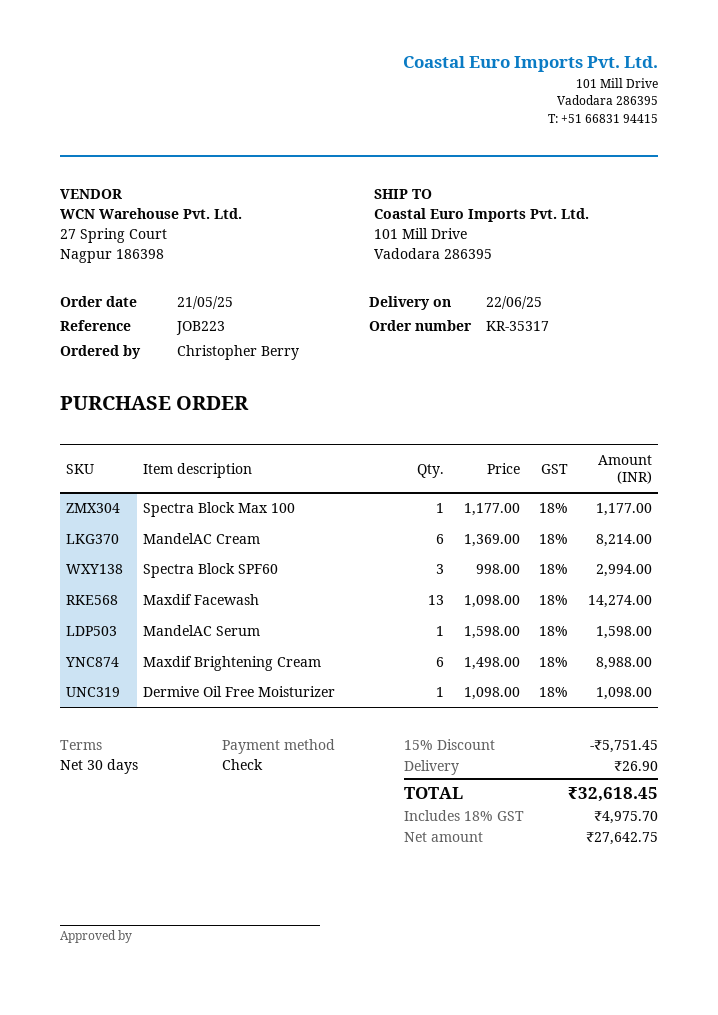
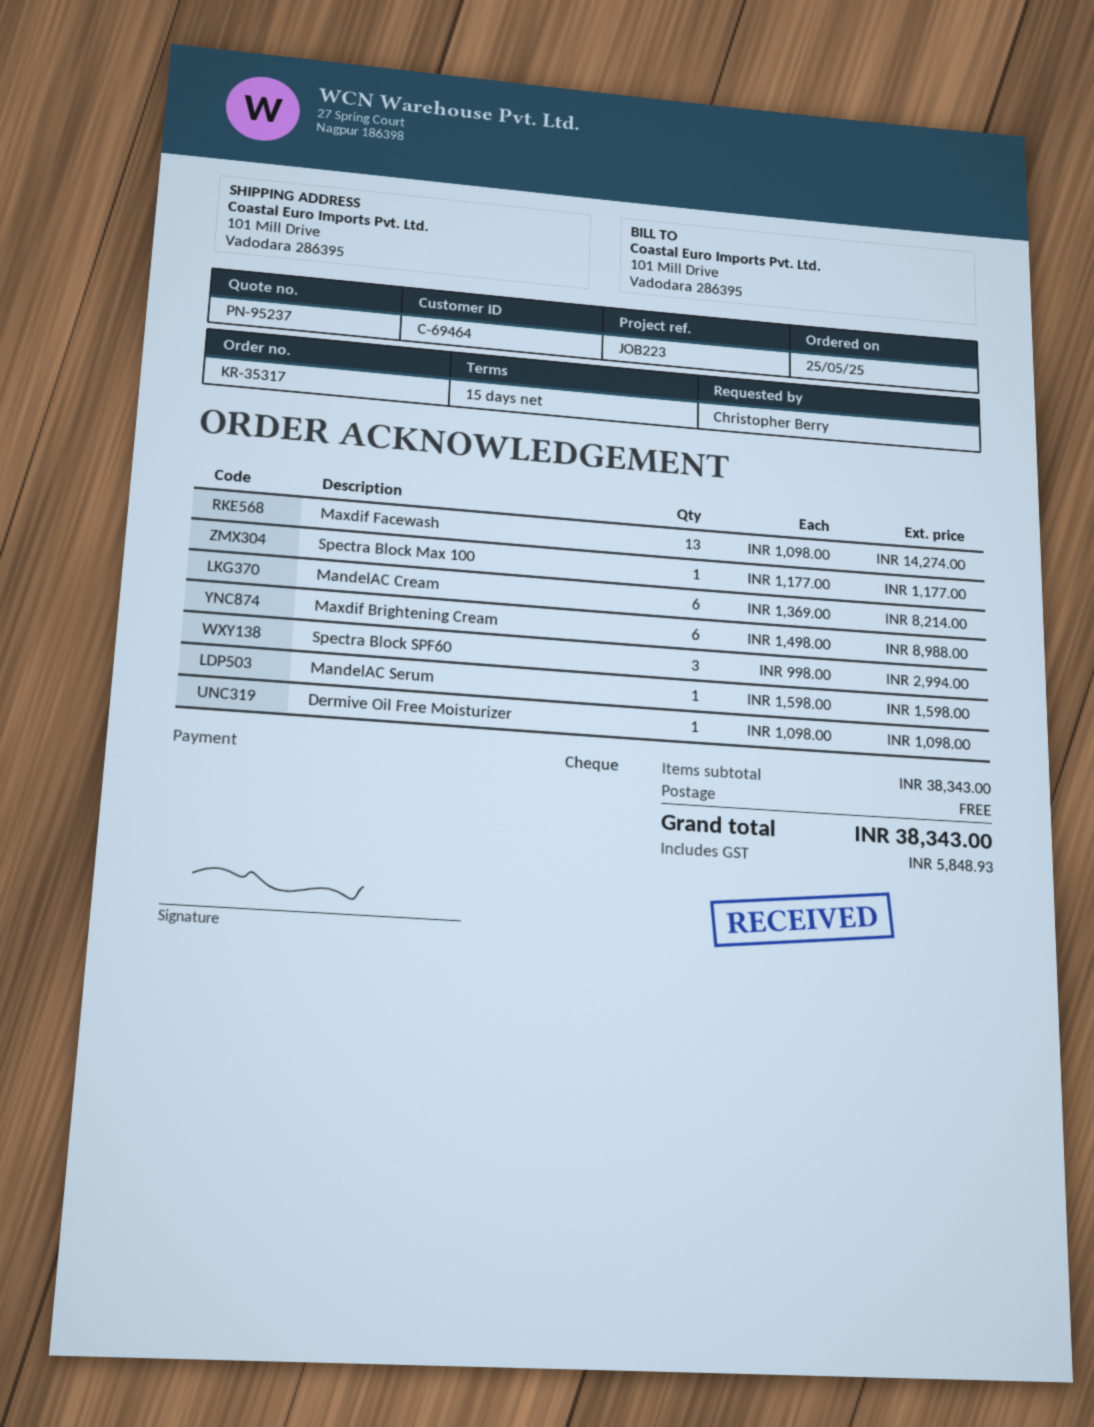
order date: 2025-05-21 -> 2025-05-25
payment terms: 30 days -> 15 days
discount: 15% = 5751.45 -> none
shipping: 26.90 -> 0.00
tax: 4975.70 -> 5848.93
total: 32618.45 -> 38343.00

